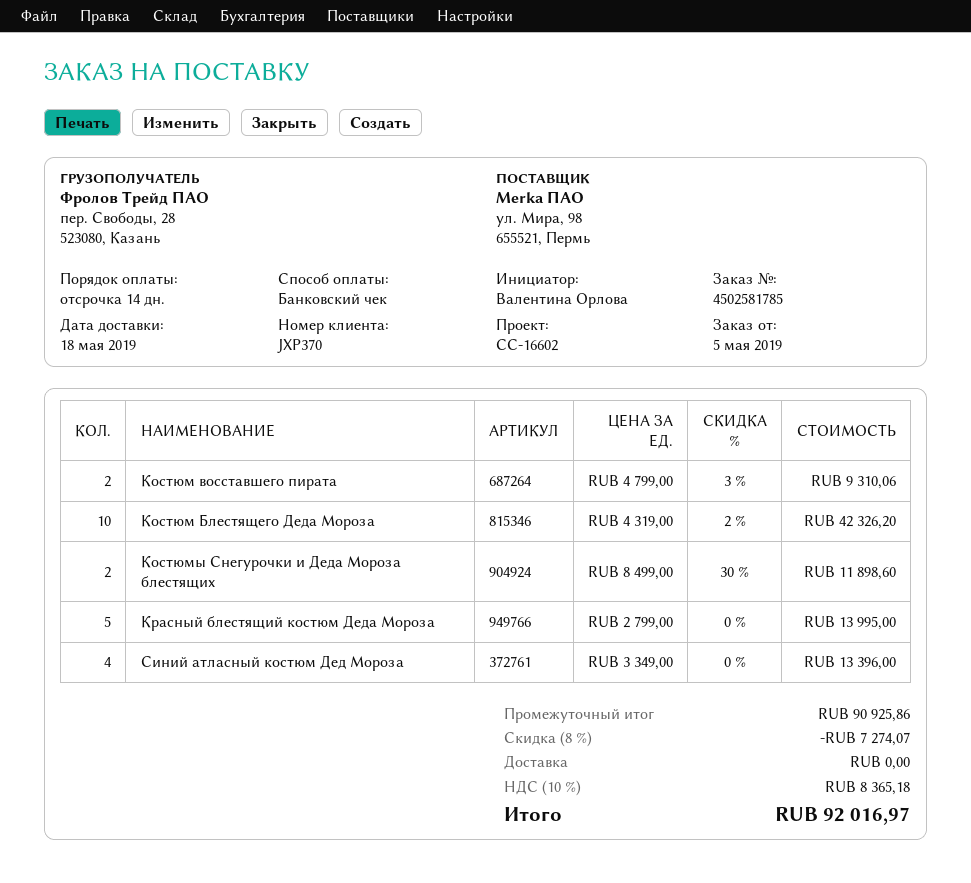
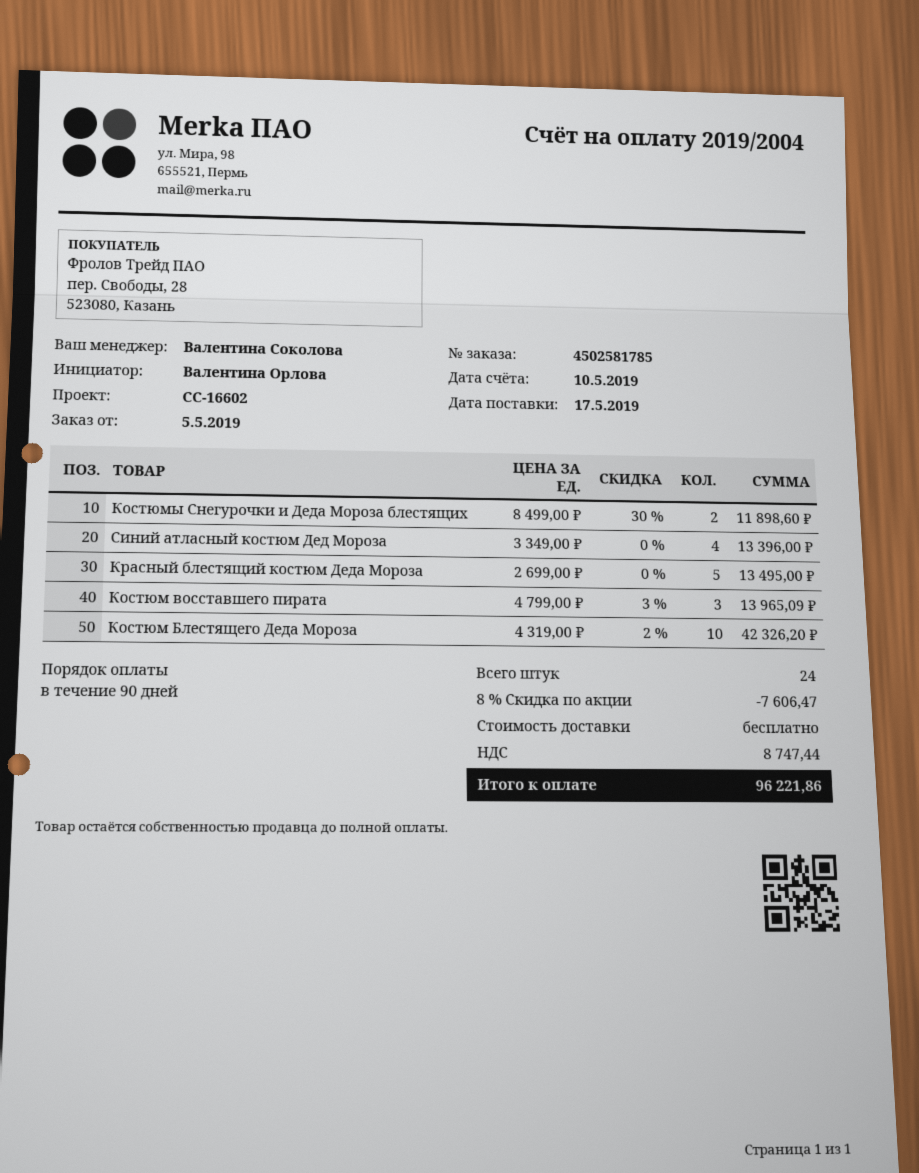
delivery date: 2019-05-18 -> 2019-05-17
payment terms: 14 days -> 90 days
Костюм восставшего пирата: 2 x 4799.00 - 3% = 9310.06 -> 3 x 4799.00 - 3% = 13965.09
Красный блестящий костюм Деда Мороза: 5 x 2799.00 = 13995.00 -> 5 x 2699.00 = 13495.00
discount: 8% = 7274.07 -> 8% = 7606.47
tax: 8365.18 -> 8747.44
total: 92016.97 -> 96221.86

